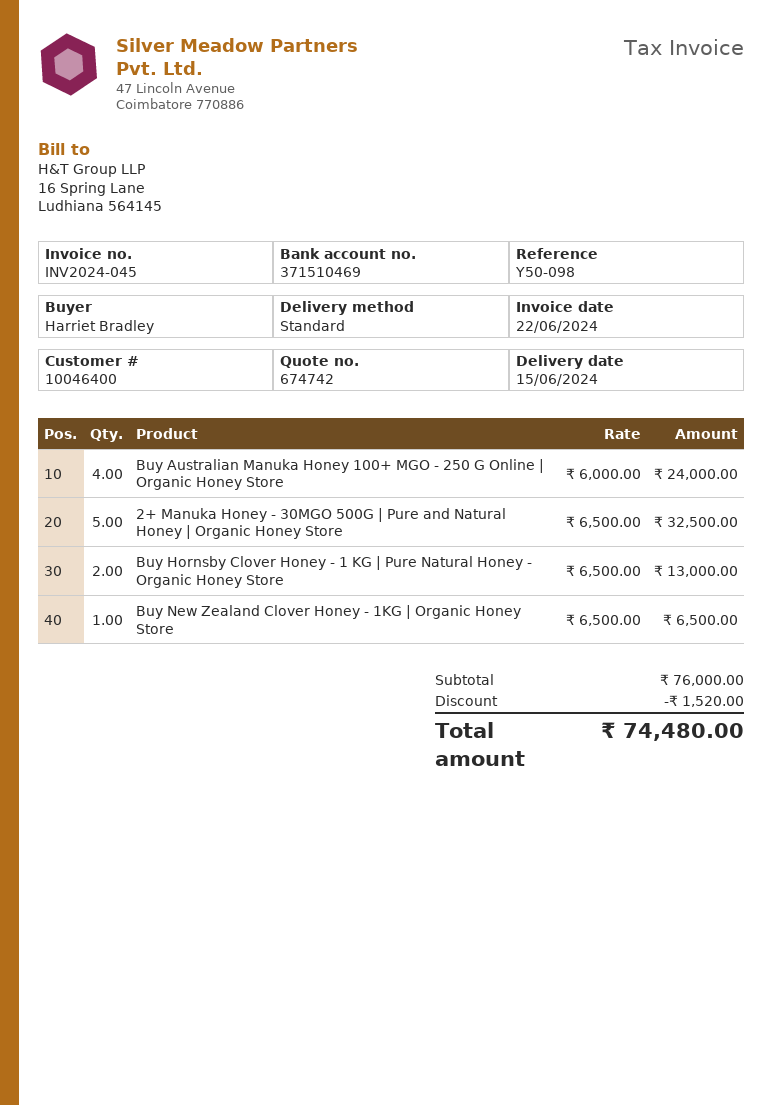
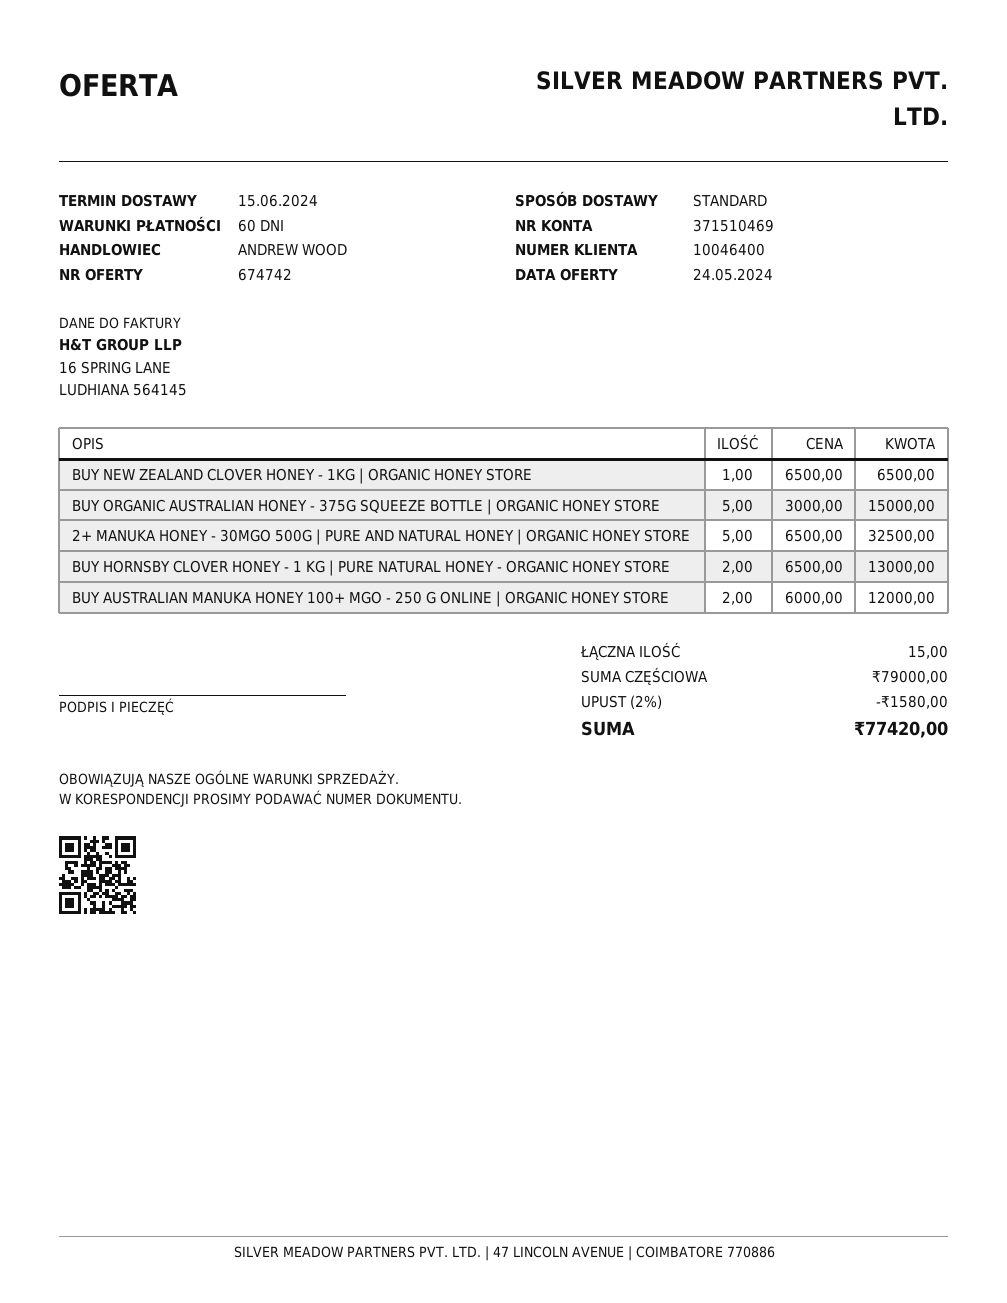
Buy Australian Manuka Honey 100+ MGO - 250 G Online | Organic Honey Store: 4 x 6000.00 = 24000.00 -> 2 x 6000.00 = 12000.00
BUY ORGANIC AUSTRALIAN HONEY - 375G SQUEEZE BOTTLE | ORGANIC HONEY STORE: none -> 5 x 3000.00 = 15000.00
subtotal: 76000.00 -> 79000.00
discount: 1520.00 -> 1580.00
total: 74480.00 -> 77420.00

